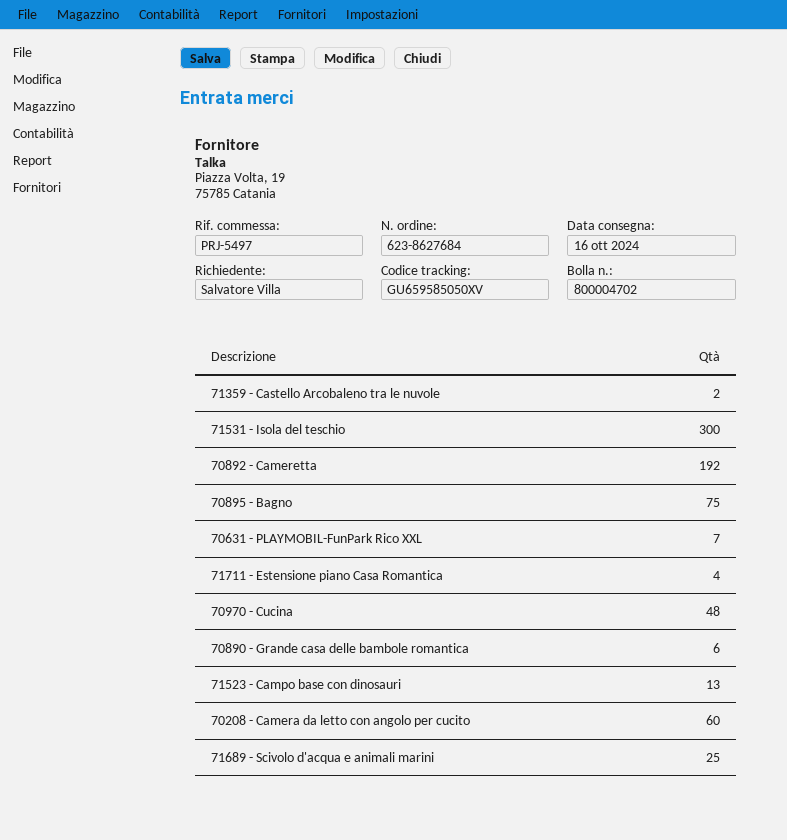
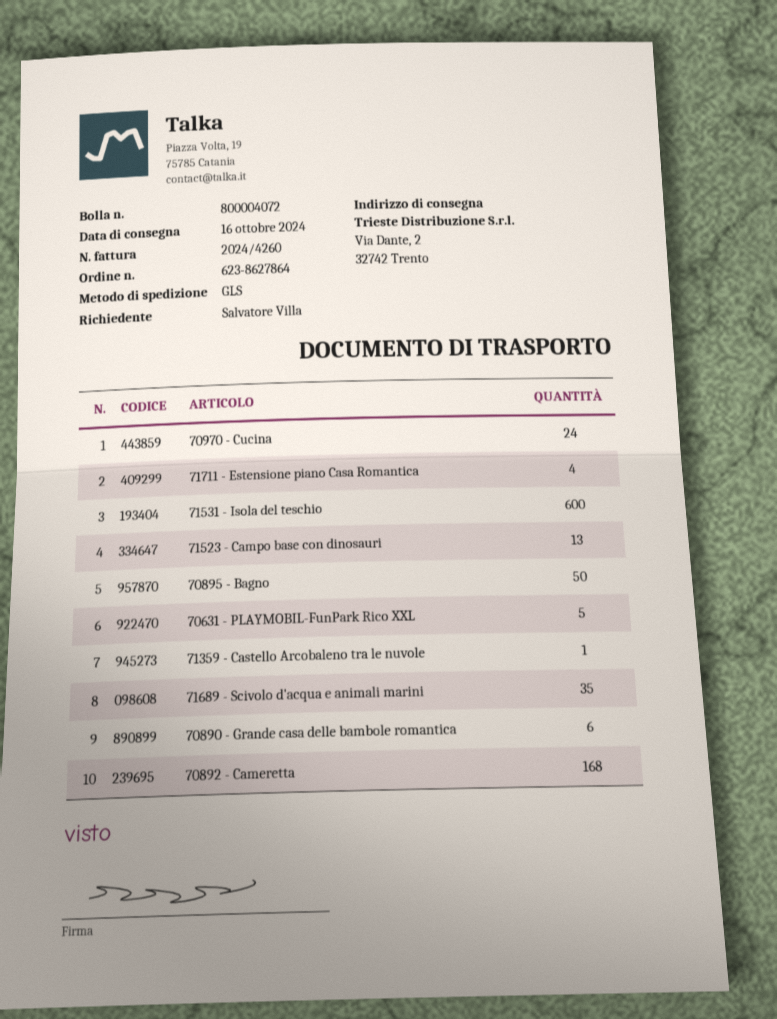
order number: 623-8627684 -> 623-8627864
delivery note number: 800004702 -> 800004072
71359 - Castello Arcobaleno tra le nuvole: 2 -> 1
71531 - Isola del teschio: 300 -> 600
70892 - Cameretta: 192 -> 168
70895 - Bagno: 75 -> 50
70631 - PLAYMOBIL-FunPark Rico XXL: 7 -> 5
70970 - Cucina: 48 -> 24
70208 - Camera da letto con angolo per cucito: 60 -> none
71689 - Scivolo d'acqua e animali marini: 25 -> 35

